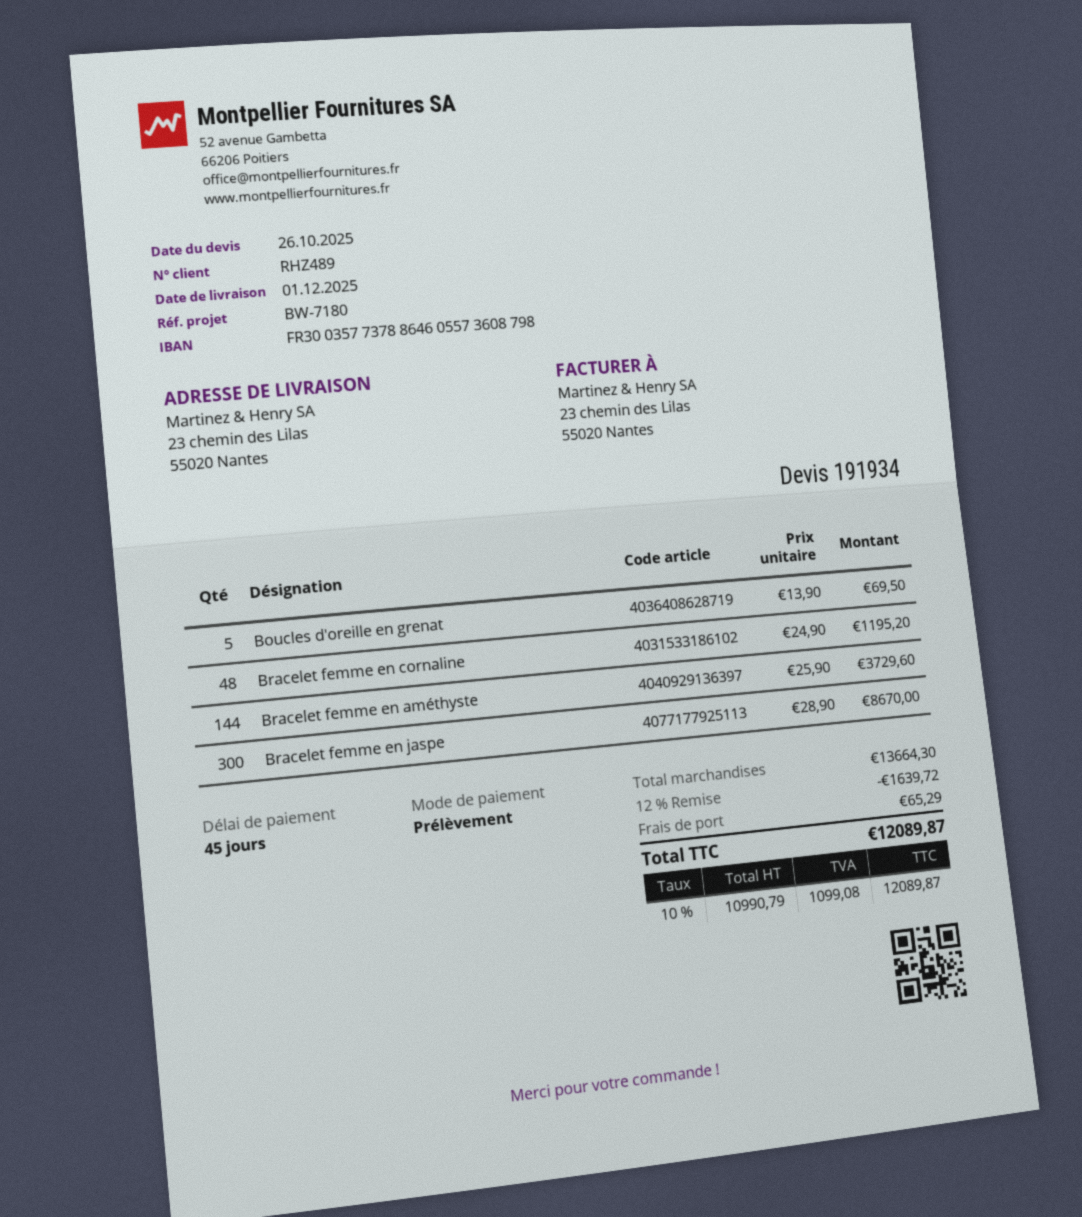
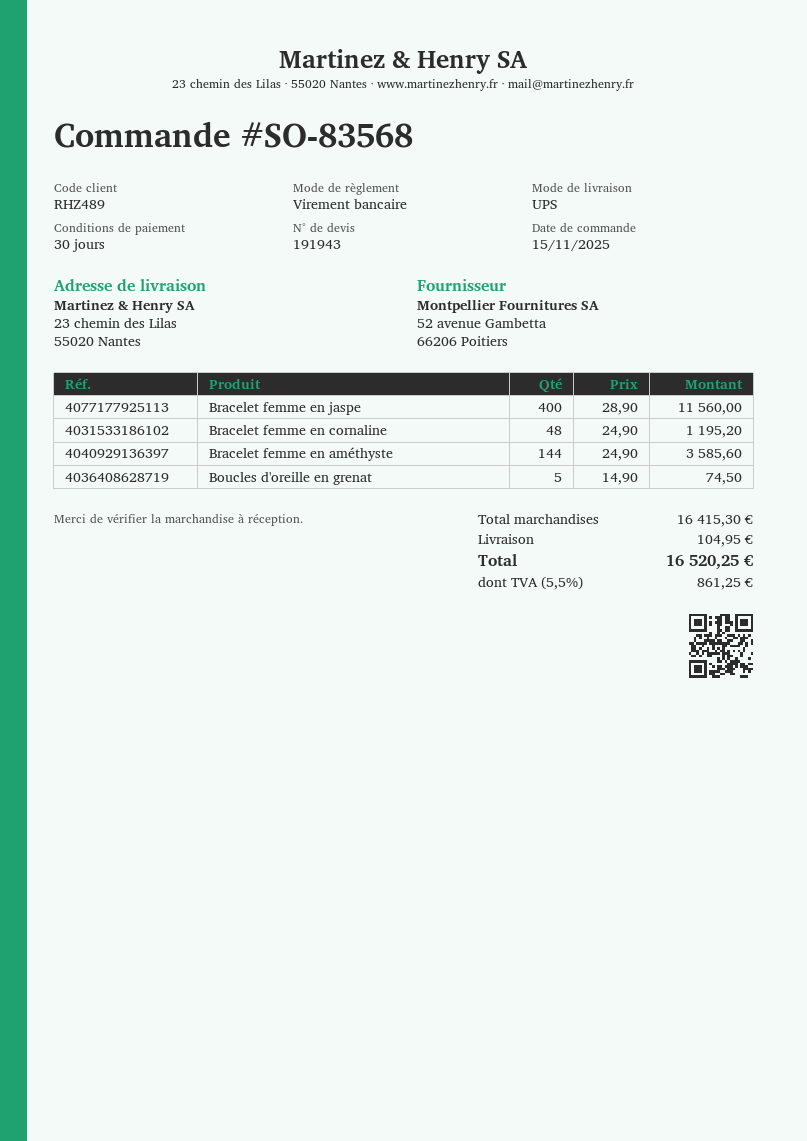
quote number: 191934 -> 191943
payment terms: 45 days -> 30 days
payment method: direct debit -> bank transfer
Boucles d'oreille en grenat: 5 x 13.90 = 69.50 -> 5 x 14.90 = 74.50
Bracelet femme en améthyste: 144 x 25.90 = 3729.60 -> 144 x 24.90 = 3585.60
Bracelet femme en jaspe: 300 x 28.90 = 8670.00 -> 400 x 28.90 = 11560.00
subtotal: 13664.30 -> 16415.30
discount: 12% = 1639.72 -> none
shipping: 65.29 -> 104.95
tax: 10% = 1099.08 -> 5.5% = 861.25
total: 12089.87 -> 16520.25

